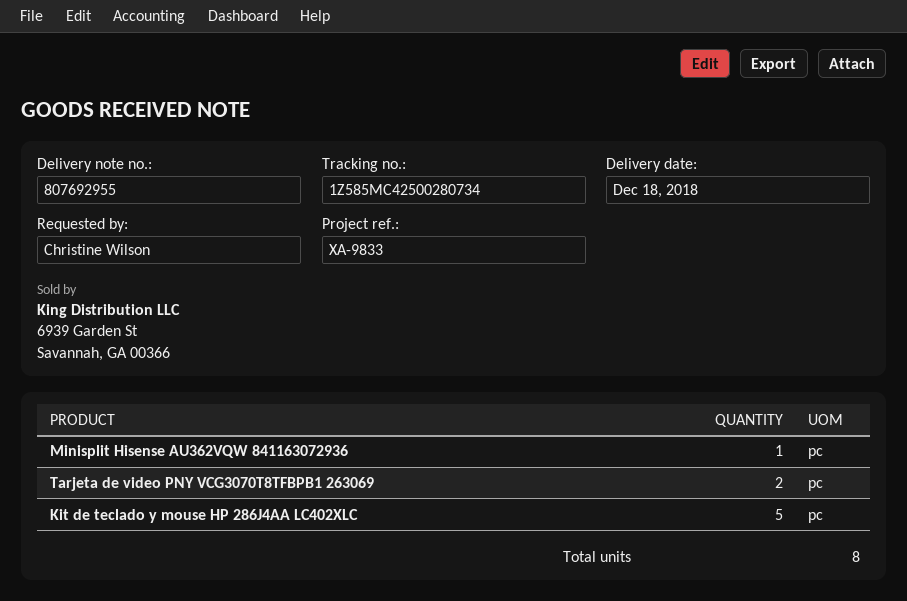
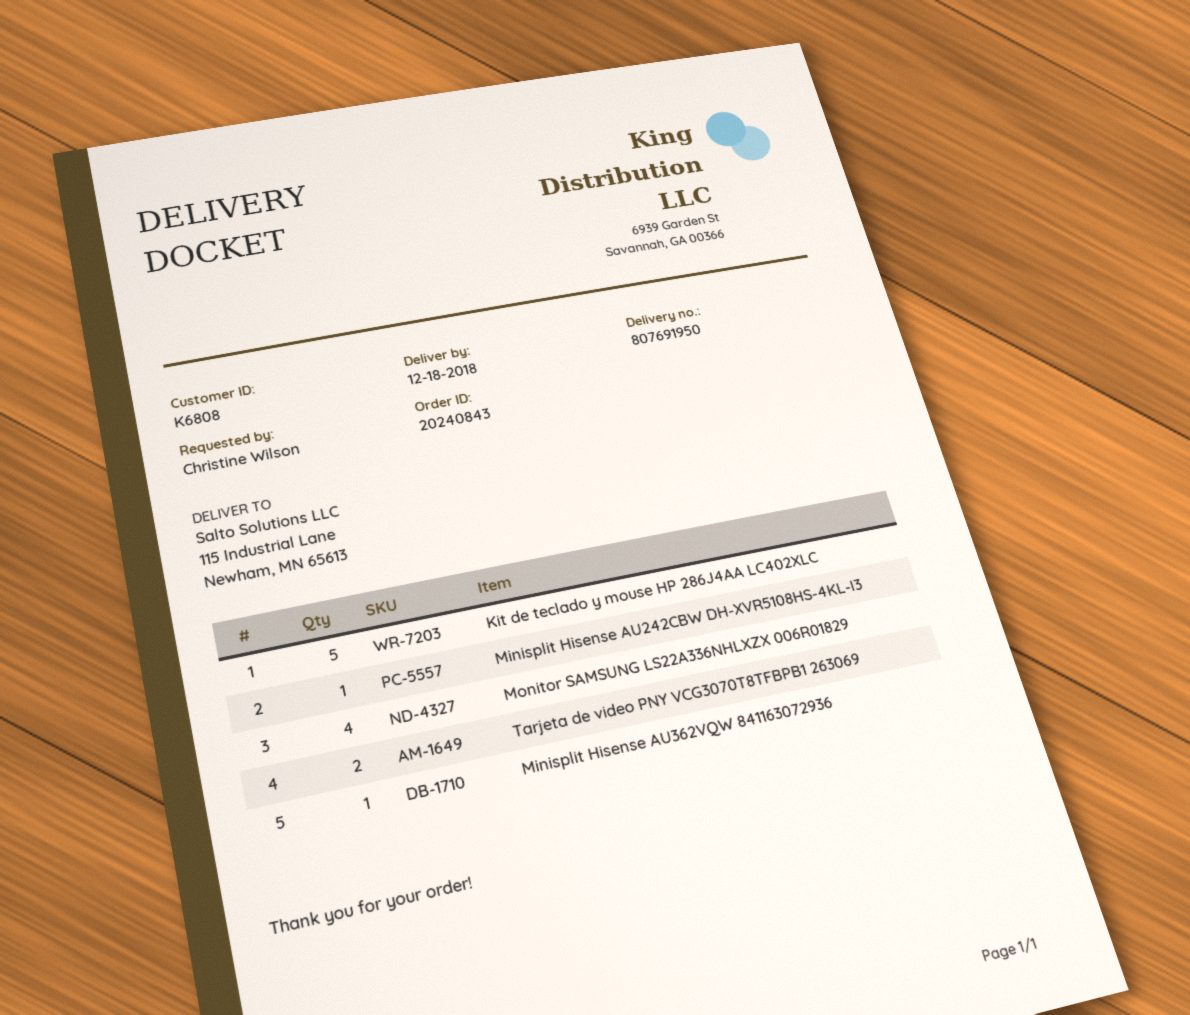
delivery note number: 807692955 -> 807691950
Minisplit Hisense AU242CBW DH-XVR5108HS-4KL-I3: none -> 1
Monitor SAMSUNG LS22A336NHLXZX 006R01829: none -> 4

